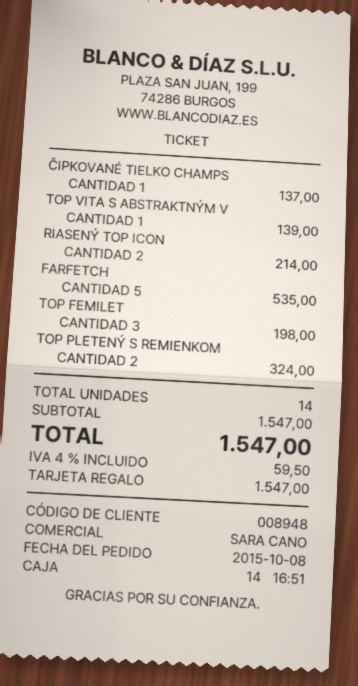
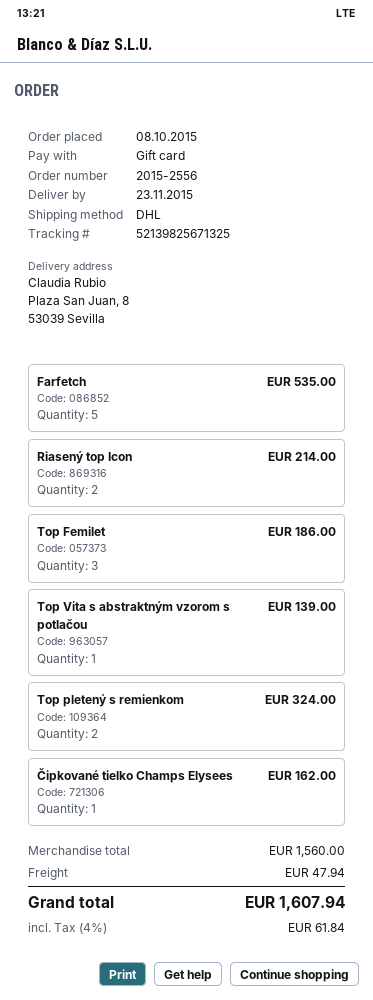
ČIPKOVANÉ TIELKO CHAMPS: 1 for 137.00 -> 1 for 162.00
TOP FEMILET: 3 for 198.00 -> 3 for 186.00
subtotal: 1547.00 -> 1560.00
shipping: none -> 47.94
tax: 4% = 59.50 -> 4% = 61.84
total: 1547.00 -> 1607.94

